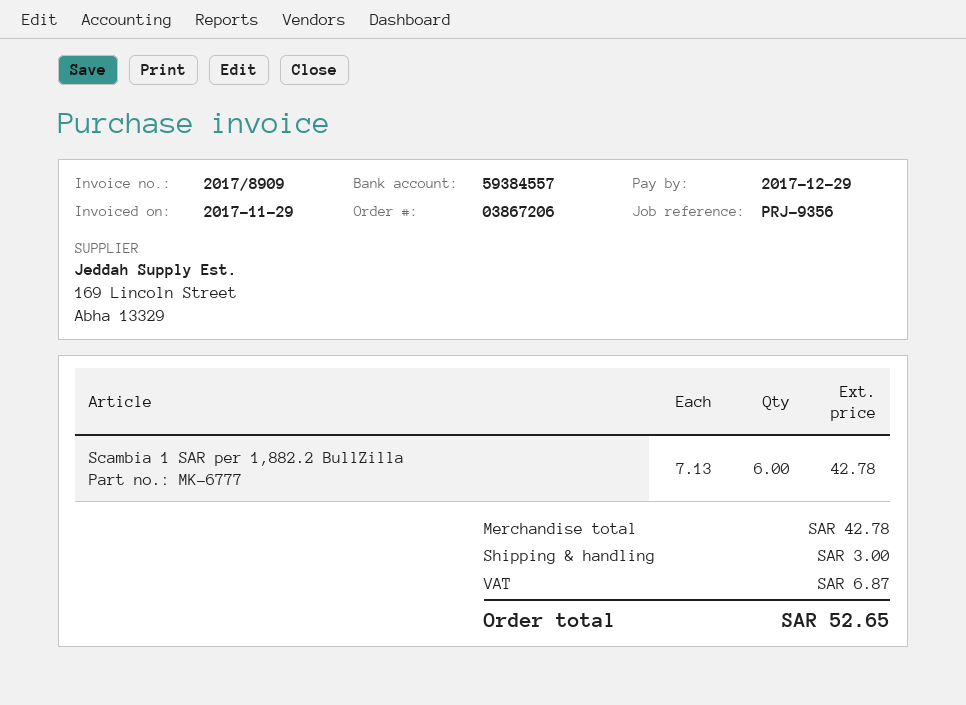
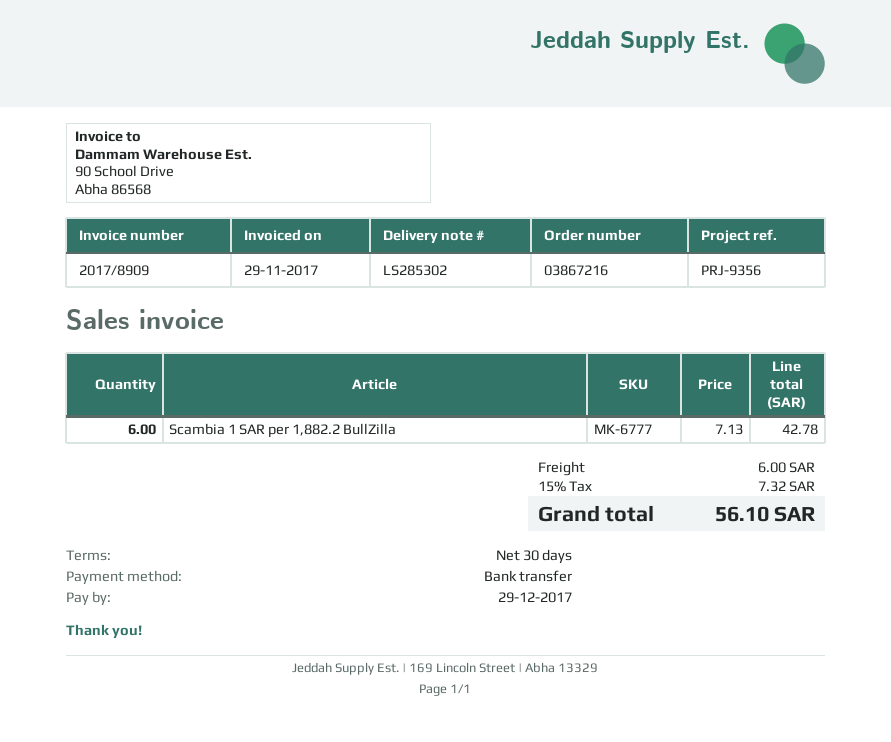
order number: 03867206 -> 03867216
shipping: 3.00 -> 6.00
tax: 6.87 -> 7.32
total: 52.65 -> 56.10

